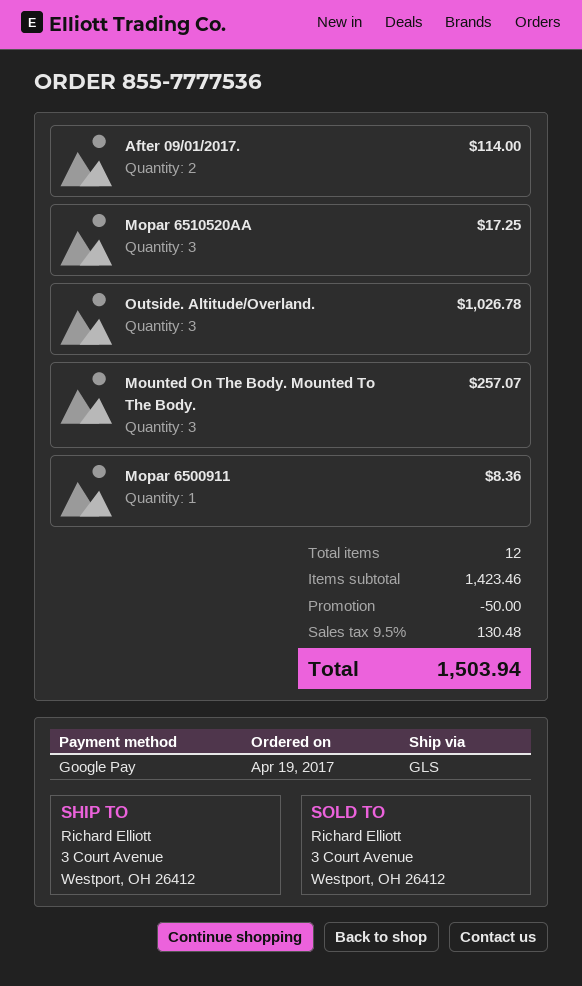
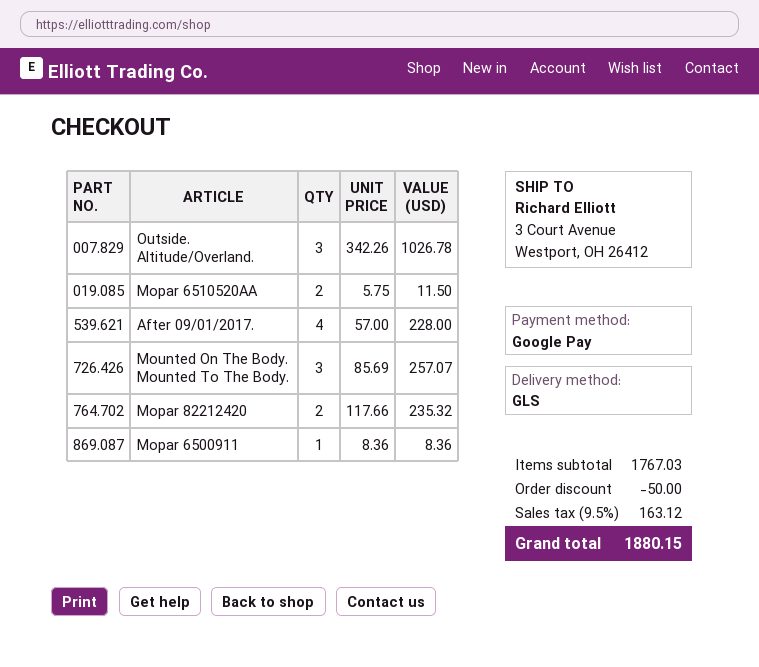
After 09/01/2017.: 2 for 114.00 -> 4 for 228.00
Mopar 6510520AA: 3 for 17.25 -> 2 for 11.50
Mopar 82212420: none -> 2 for 235.32
subtotal: 1423.46 -> 1767.03
tax: 9.5% = 130.48 -> 9.5% = 163.12
total: 1503.94 -> 1880.15

